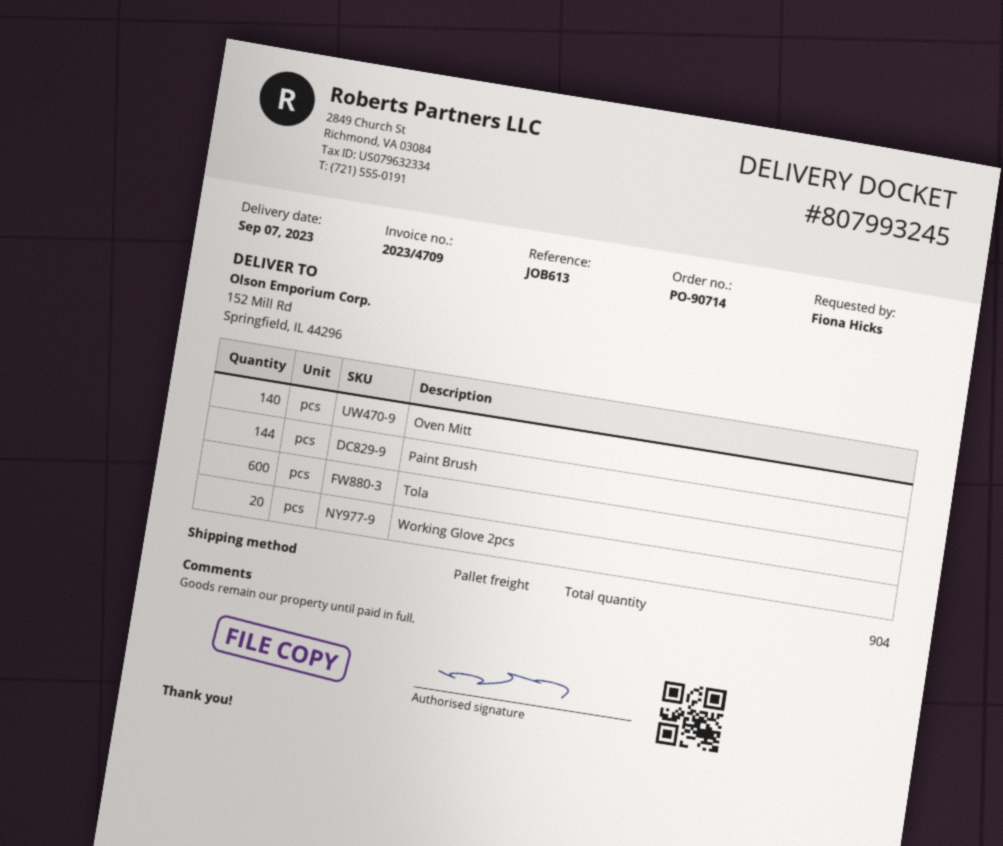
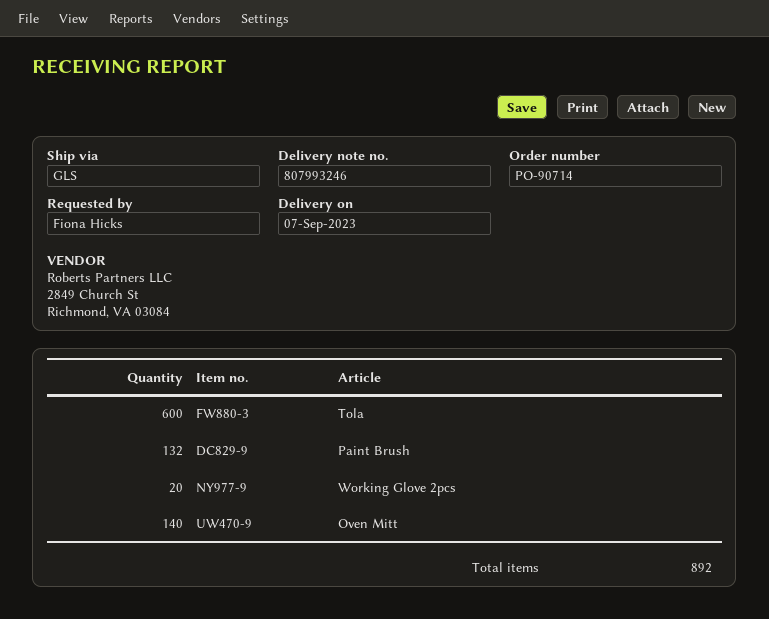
delivery note number: 807993245 -> 807993246
shipping method: pallet freight -> GLS
Paint Brush: 144 -> 132
total quantity: 904 -> 892

